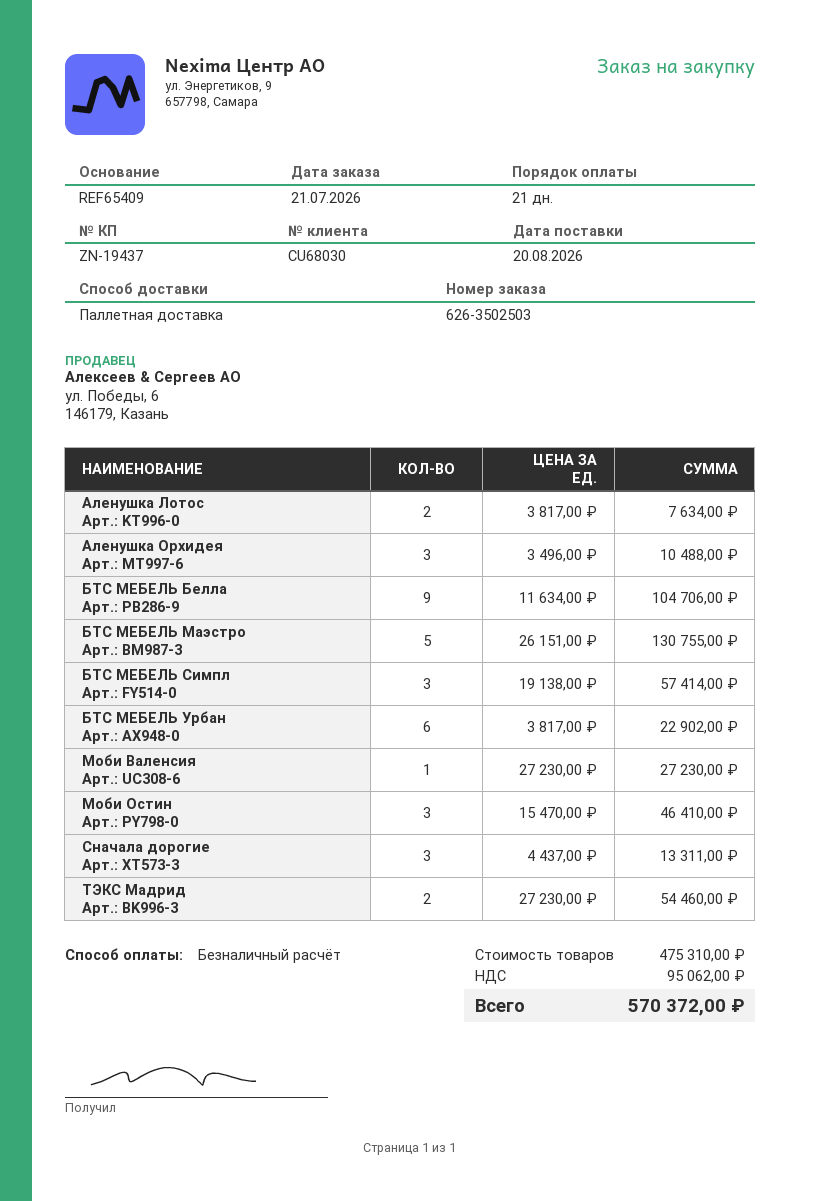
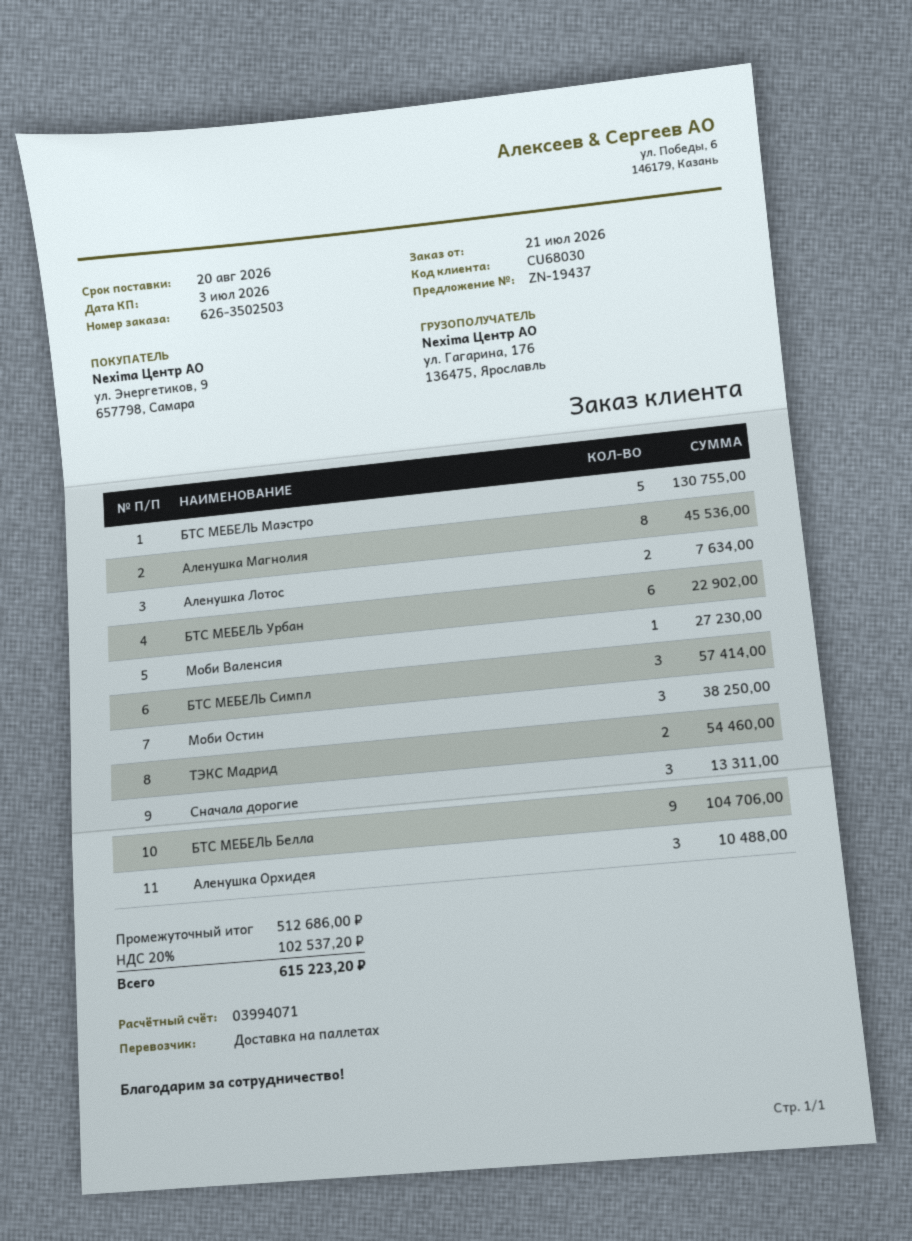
Моби Остин: 3 for 46410.00 -> 3 for 38250.00
Аленушка Магнолия: none -> 8 for 45536.00
subtotal: 475310.00 -> 512686.00
tax: 95062.00 -> 102537.20
total: 570372.00 -> 615223.20

